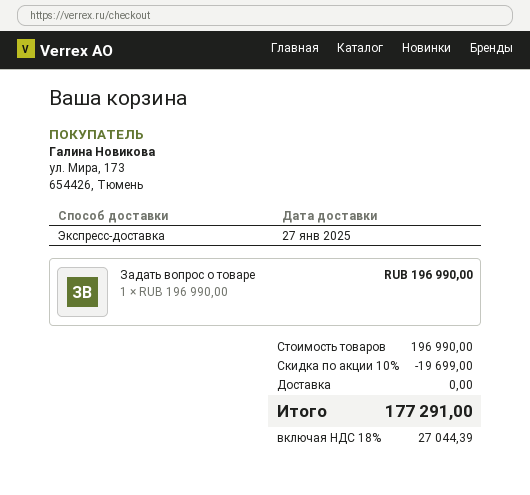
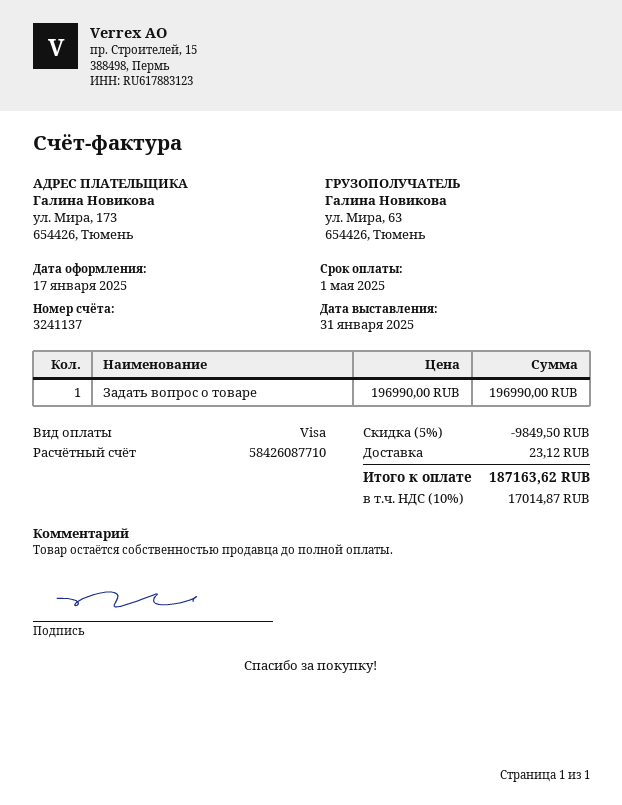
discount: 10% = 19699.00 -> 5% = 9849.50
shipping: 0.00 -> 23.12
tax: 18% = 27044.39 -> 10% = 17014.87
total: 177291.00 -> 187163.62

